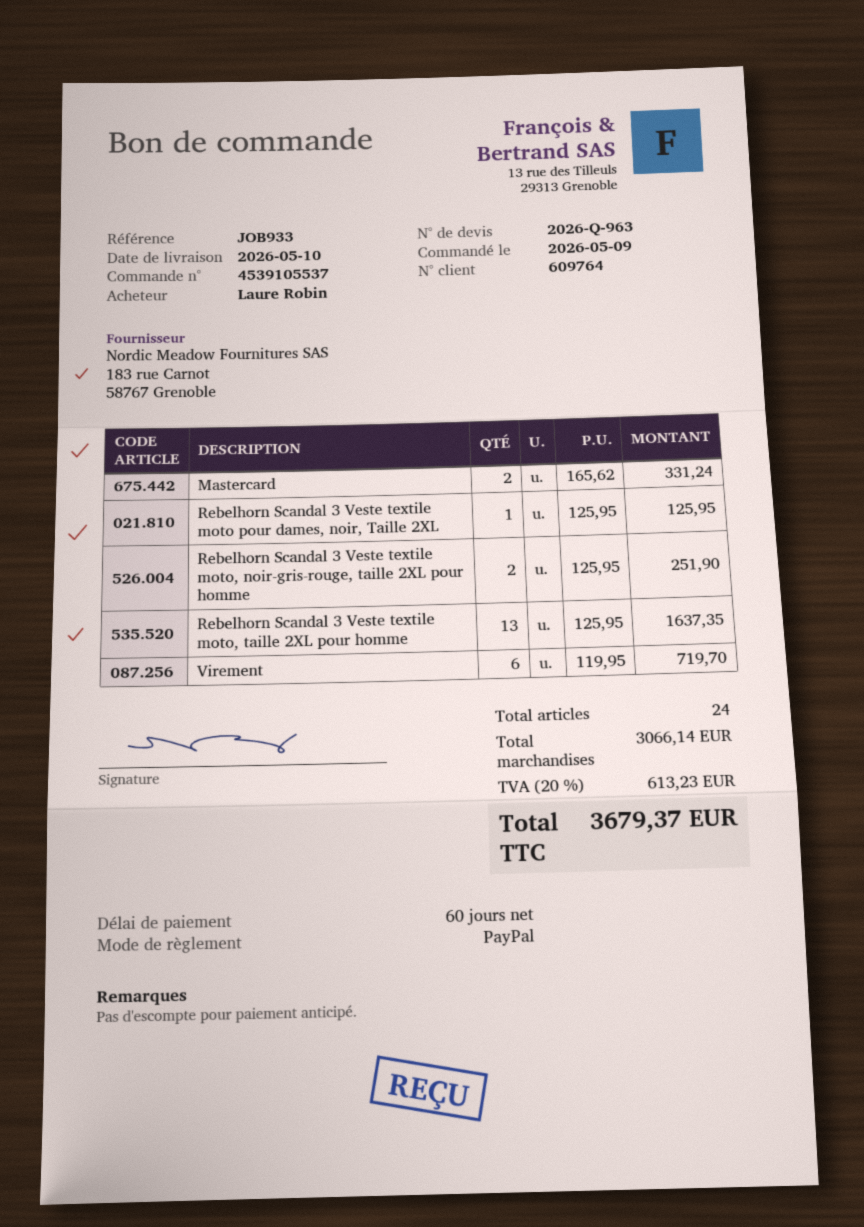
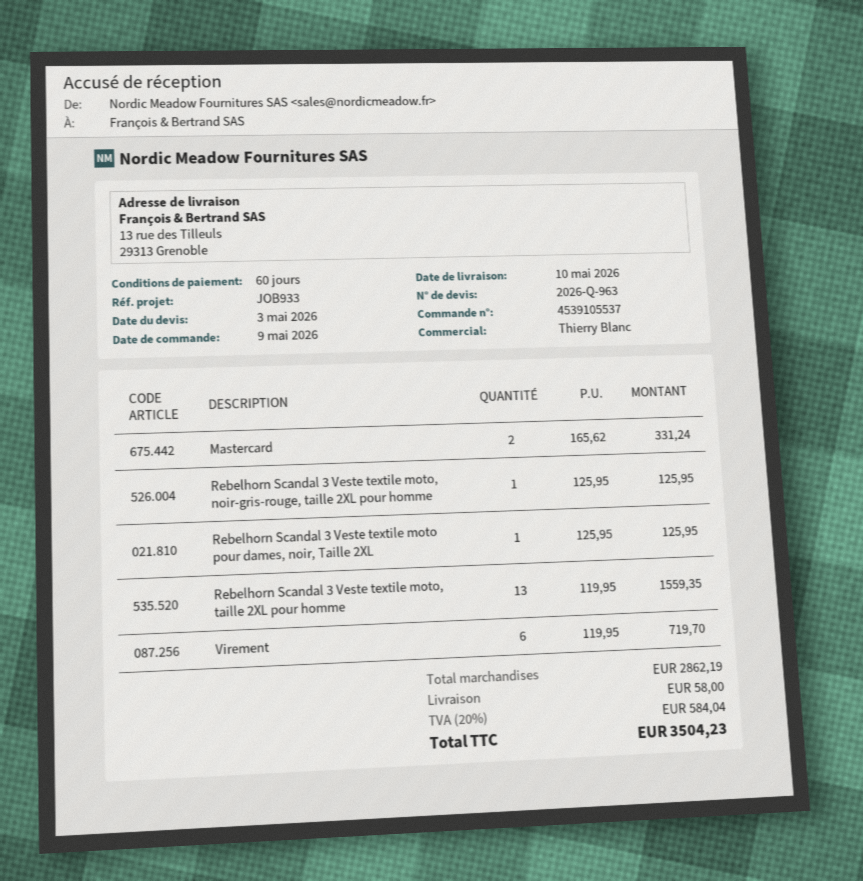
Rebelhorn Scandal 3 Veste textile moto, noir-gris-rouge, taille 2XL pour homme: 2 x 125.95 = 251.90 -> 1 x 125.95 = 125.95
Rebelhorn Scandal 3 Veste textile moto, taille 2XL pour homme: 13 x 125.95 = 1637.35 -> 13 x 119.95 = 1559.35
subtotal: 3066.14 -> 2862.19
shipping: none -> 58.00
tax: 20% = 613.23 -> 20% = 584.04
total: 3679.37 -> 3504.23

